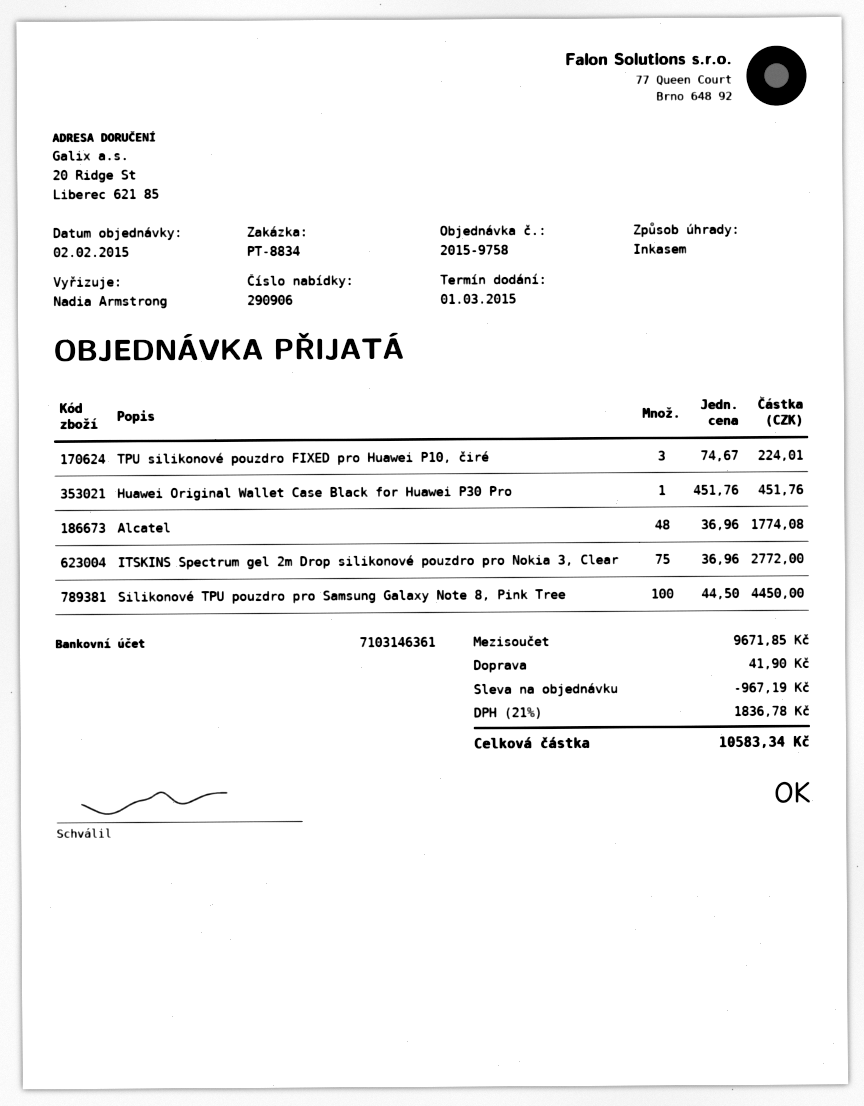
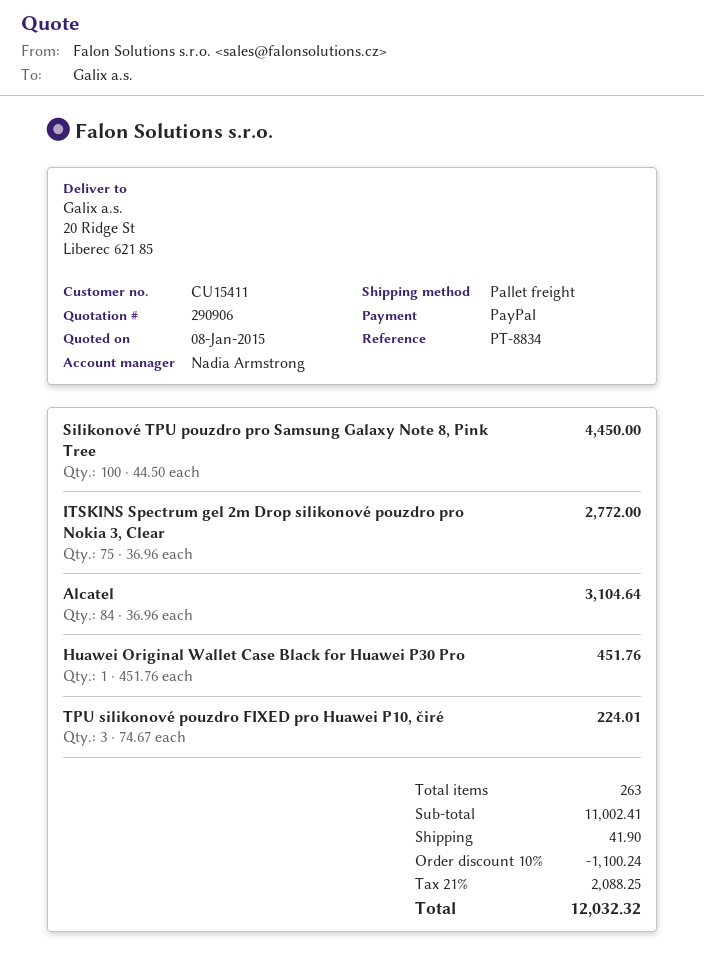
payment method: direct debit -> PayPal
Alcatel: 48 x 36.96 = 1774.08 -> 84 x 36.96 = 3104.64
subtotal: 9671.85 -> 11002.41
discount: 967.19 -> 1100.24
tax: 21% = 1836.78 -> 21% = 2088.25
total: 10583.34 -> 12032.32

